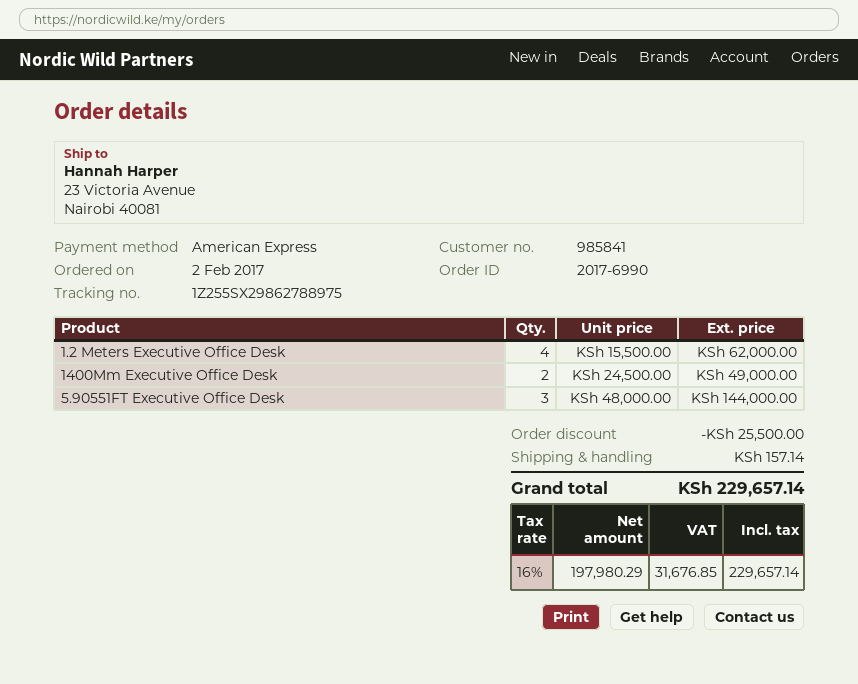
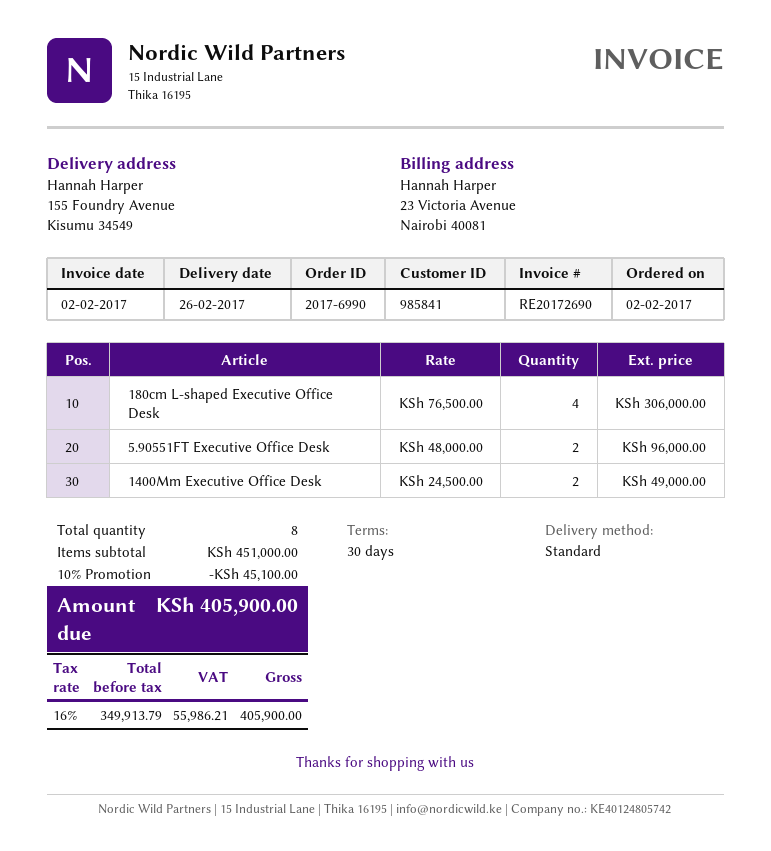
ship to: 23 Victoria Avenue, Nairobi 40081 -> 155 Foundry Avenue, Kisumu 34549
1.2 Meters Executive Office Desk: 4 x 15500.00 = 62000.00 -> none
5.90551FT Executive Office Desk: 3 x 48000.00 = 144000.00 -> 2 x 48000.00 = 96000.00
180cm L-shaped Executive Office Desk: none -> 4 x 76500.00 = 306000.00
discount: 25500.00 -> 45100.00
shipping: 157.14 -> none
net: 197980.29 -> 349913.79
tax: 16% = 31676.85 -> 16% = 55986.21
total: 229657.14 -> 405900.00

